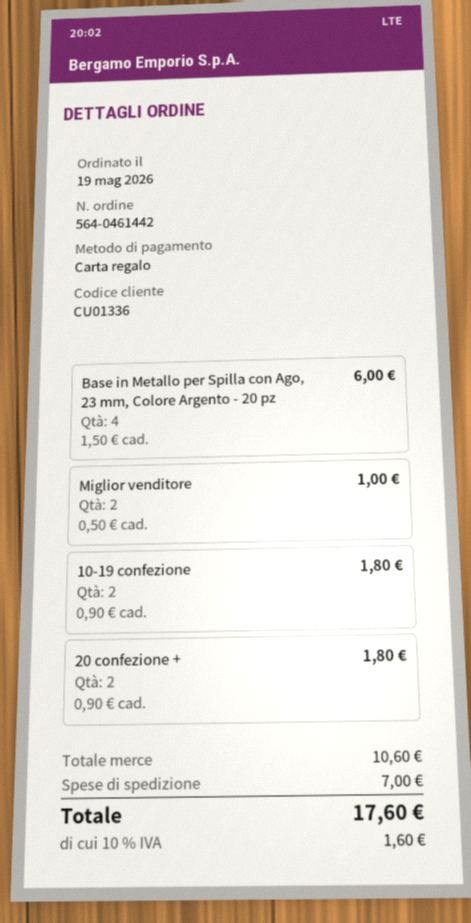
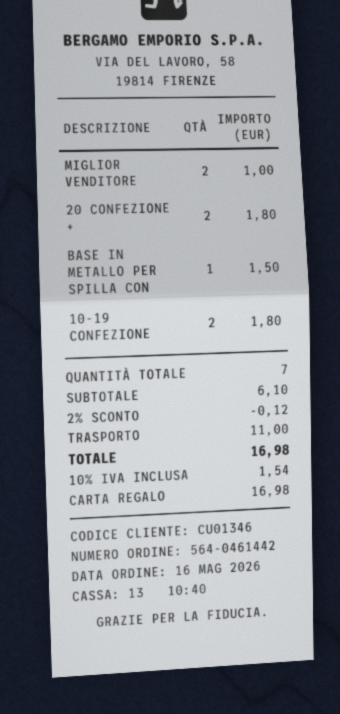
order date: 2026-05-19 -> 2026-05-16
customer number: CU01336 -> CU01346
Base in Metallo per Spilla con Ago, 23 mm, Colore Argento - 20 pz: 4 for 6.00 -> 1 for 1.50
subtotal: 10.60 -> 6.10
discount: none -> 2% = 0.12
shipping: 7.00 -> 11.00
tax: 10% = 1.60 -> 10% = 1.54
total: 17.60 -> 16.98

